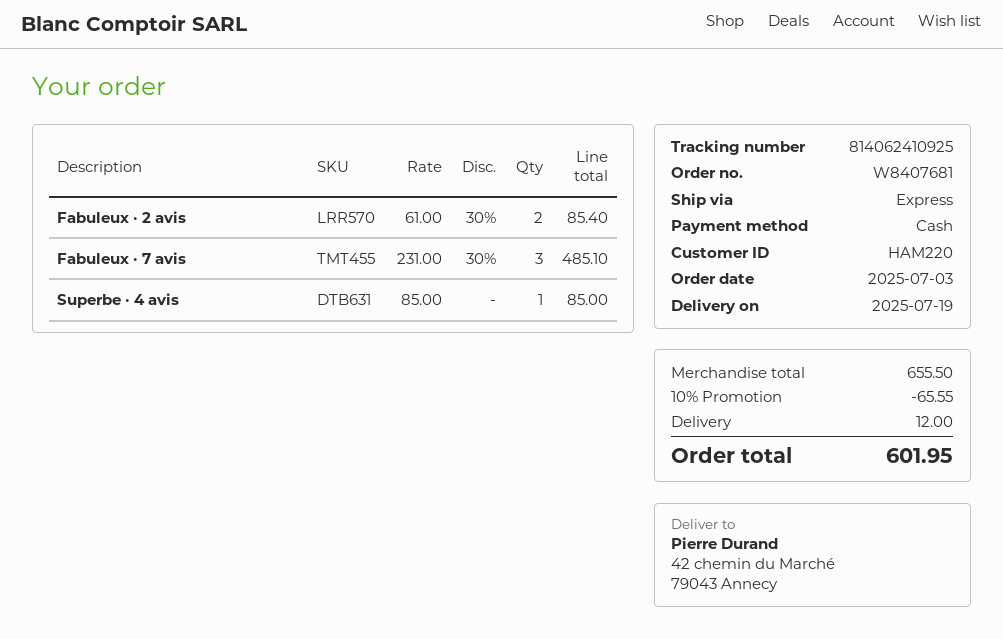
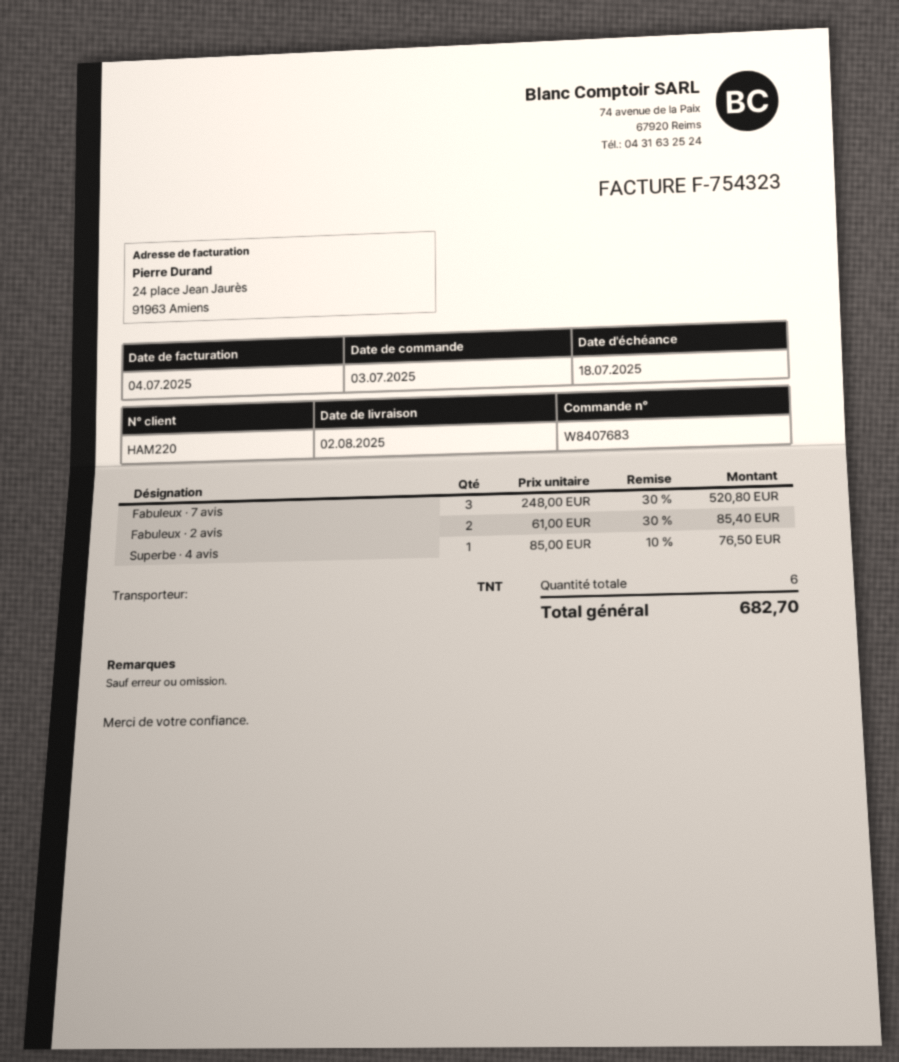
order number: W8407681 -> W8407683
delivery date: 2025-07-19 -> 2025-08-02
shipping method: express -> TNT
Fabuleux · 7 avis: 3 x 231.00 - 30% = 485.10 -> 3 x 248.00 - 30% = 520.80
Superbe · 4 avis: 1 x 85.00 = 85.00 -> 1 x 85.00 - 10% = 76.50
discount: 10% = 65.55 -> none
shipping: 12.00 -> none
total: 601.95 -> 682.70

